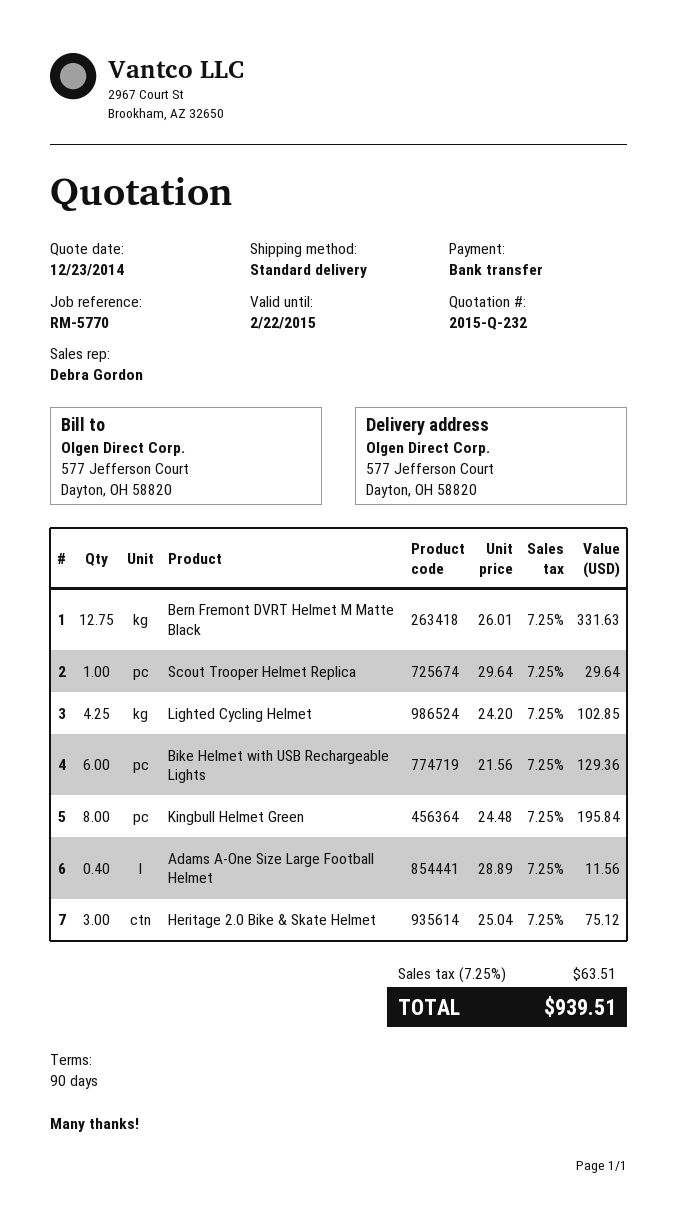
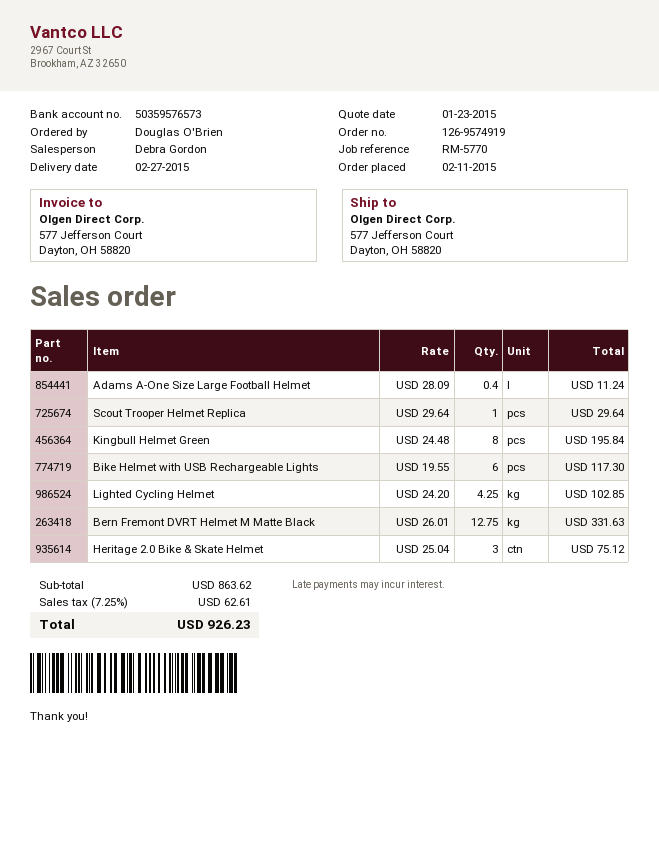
quote date: 2014-12-23 -> 2015-01-23
Bike Helmet with USB Rechargeable Lights: 6 x 21.56 = 129.36 -> 6 x 19.55 = 117.30
Adams A-One Size Large Football Helmet: 0.4 x 28.89 = 11.56 -> 0.4 x 28.09 = 11.24
tax: 7.25% = 63.51 -> 7.25% = 62.61
total: 939.51 -> 926.23

